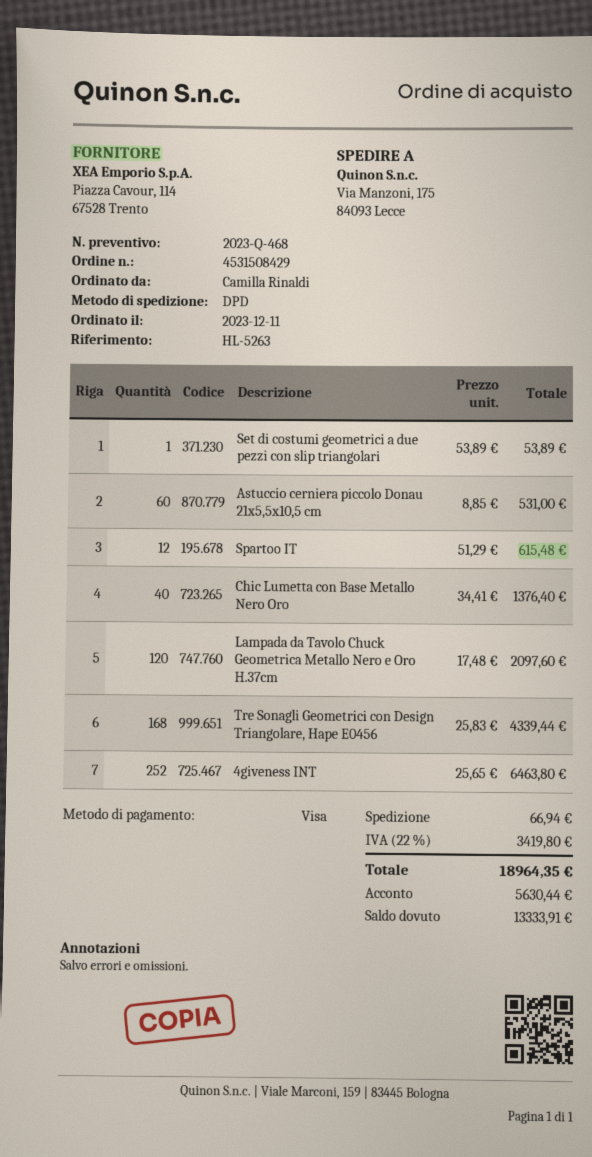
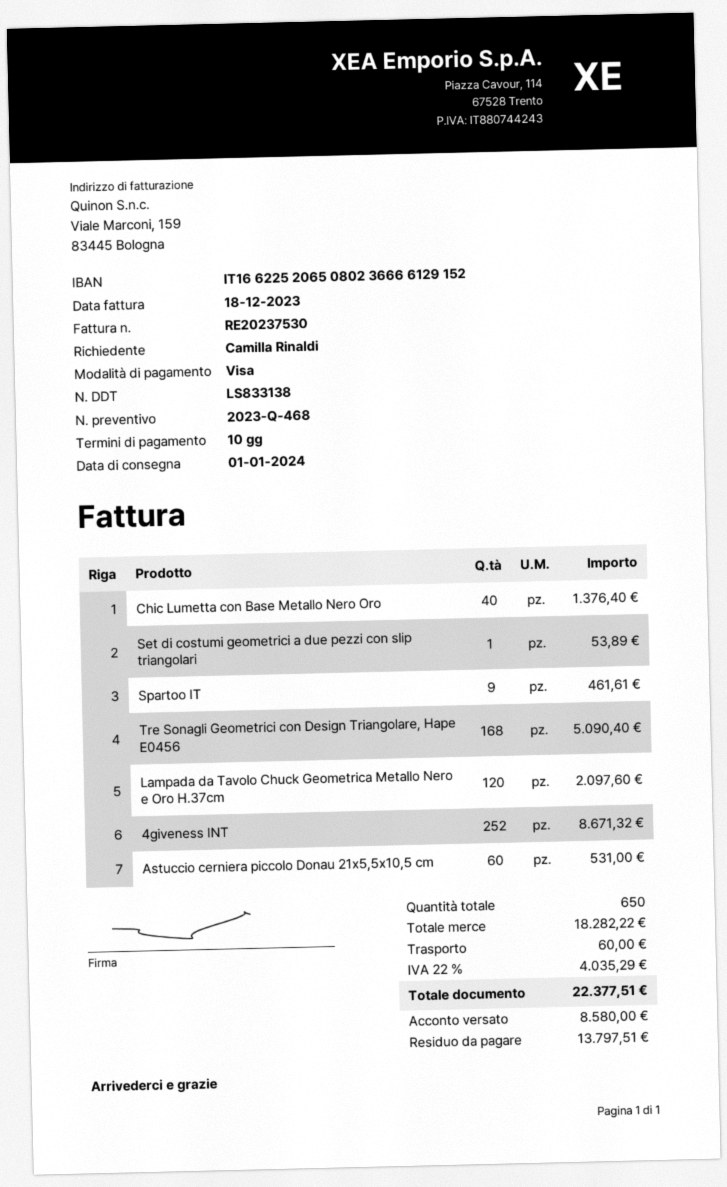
Spartoo IT: 12 for 615.48 -> 9 for 461.61
Tre Sonagli Geometrici con Design Triangolare, Hape E0456: 168 for 4339.44 -> 168 for 5090.40
4giveness INT: 252 for 6463.80 -> 252 for 8671.32
shipping: 66.94 -> 60.00
tax: 22% = 3419.80 -> 22% = 4035.29
total: 18964.35 -> 22377.51
deposit: 5630.44 -> 8580.00
balance: 13333.91 -> 13797.51

